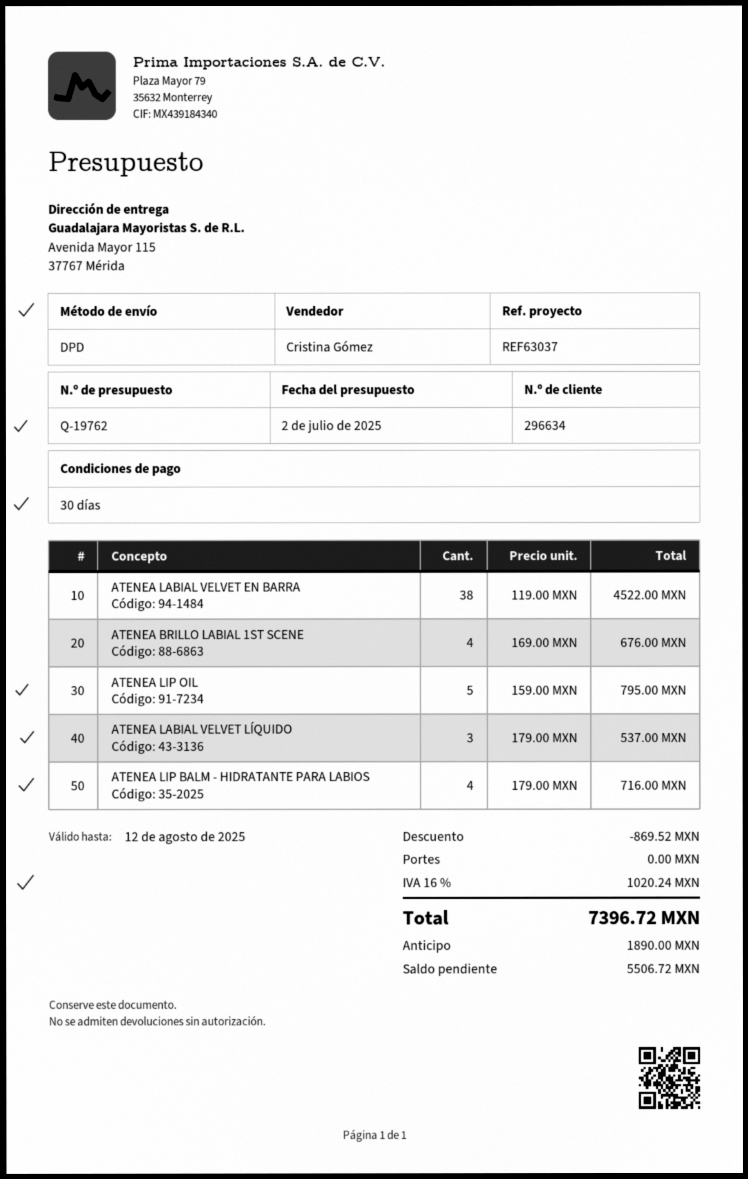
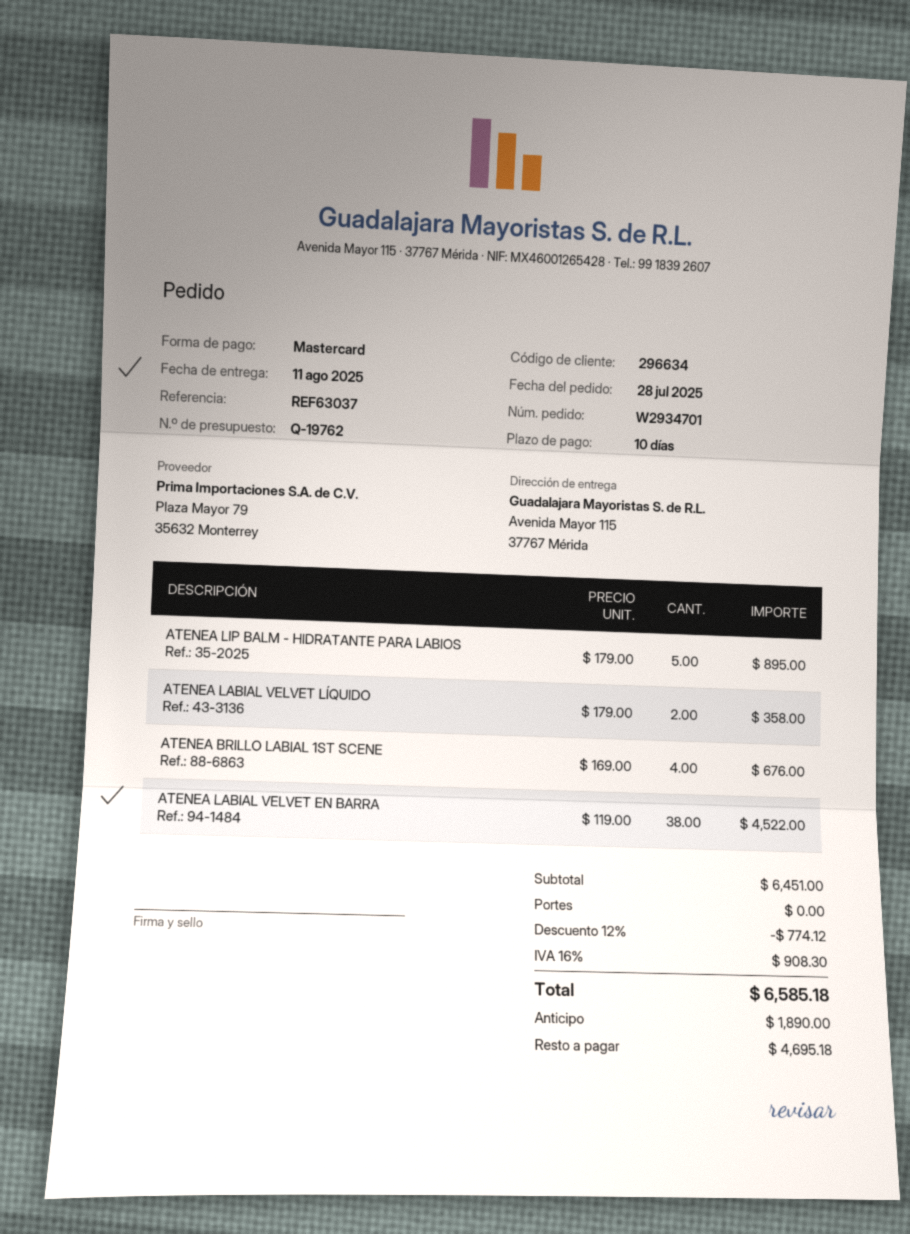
payment terms: 30 days -> 10 days
ATENEA LIP OIL: 5 x 159.00 = 795.00 -> none
ATENEA LABIAL VELVET LÍQUIDO: 3 x 179.00 = 537.00 -> 2 x 179.00 = 358.00
ATENEA LIP BALM - HIDRATANTE PARA LABIOS: 4 x 179.00 = 716.00 -> 5 x 179.00 = 895.00
discount: 869.52 -> 774.12
tax: 16% = 1020.24 -> 16% = 908.30
total: 7396.72 -> 6585.18
balance: 5506.72 -> 4695.18

